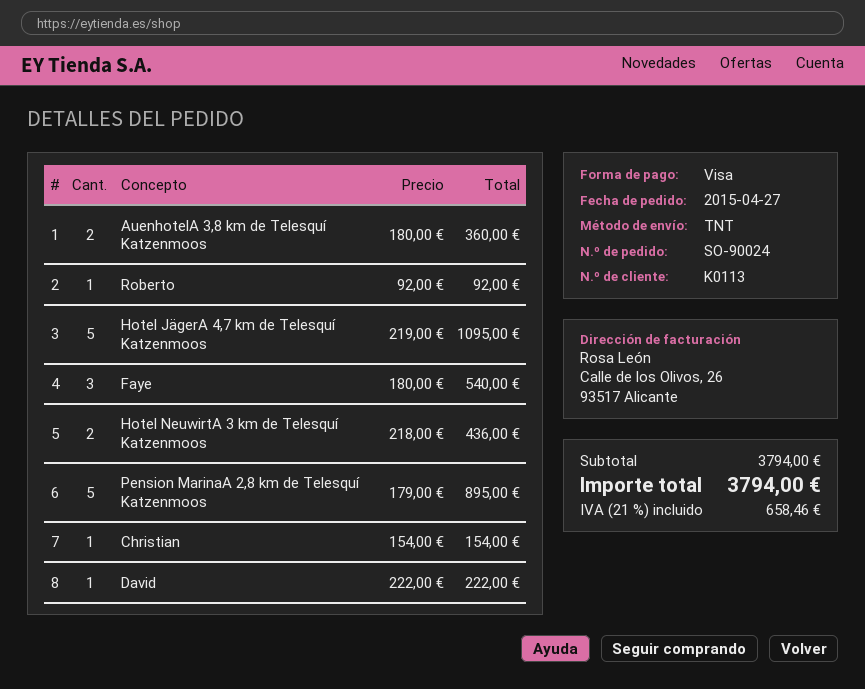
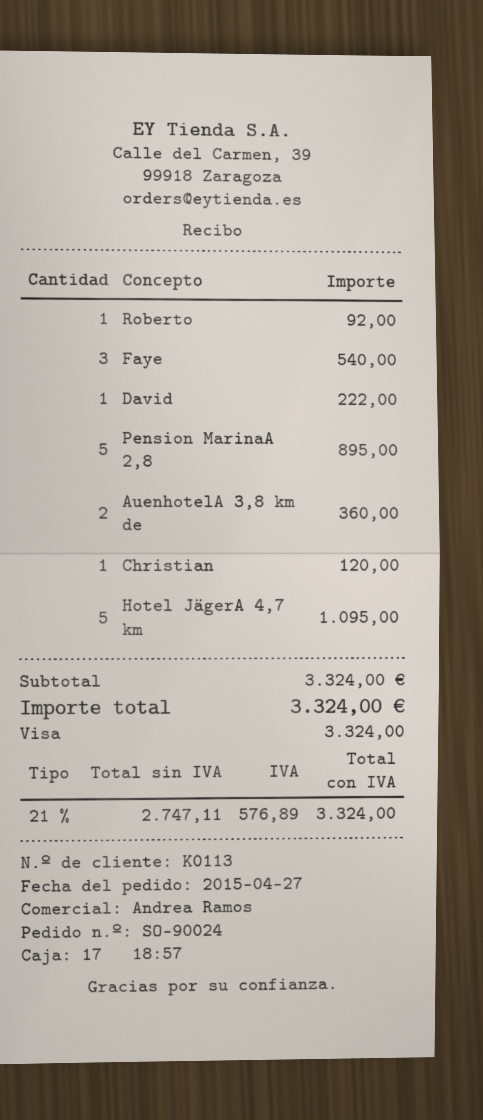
Hotel NeuwirtA 3 km de Telesquí Katzenmoos: 2 for 436.00 -> none
Christian: 1 for 154.00 -> 1 for 120.00
subtotal: 3794.00 -> 3324.00
tax: 21% = 658.46 -> 21% = 576.89
total: 3794.00 -> 3324.00

